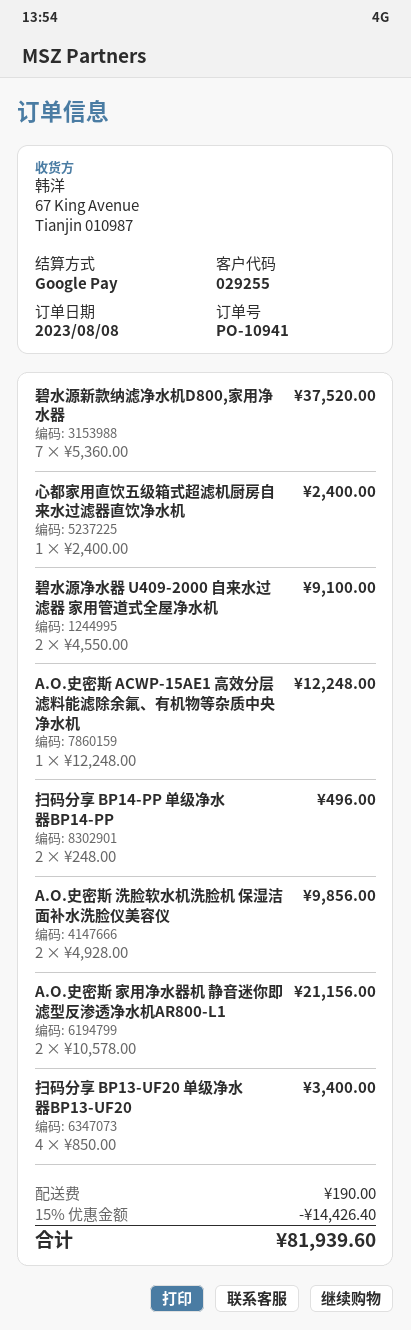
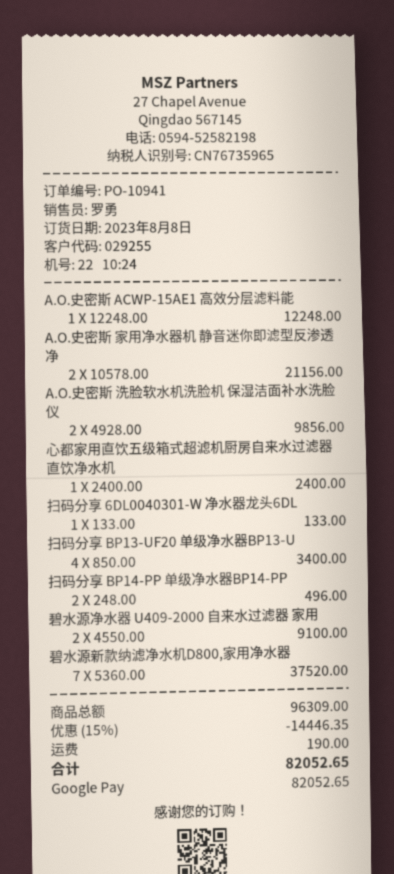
扫码分享 6DL0040301-W 净水器龙头6DL: none -> 1 x 133.00 = 133.00
discount: 15% = 14426.40 -> 15% = 14446.35
total: 81939.60 -> 82052.65

